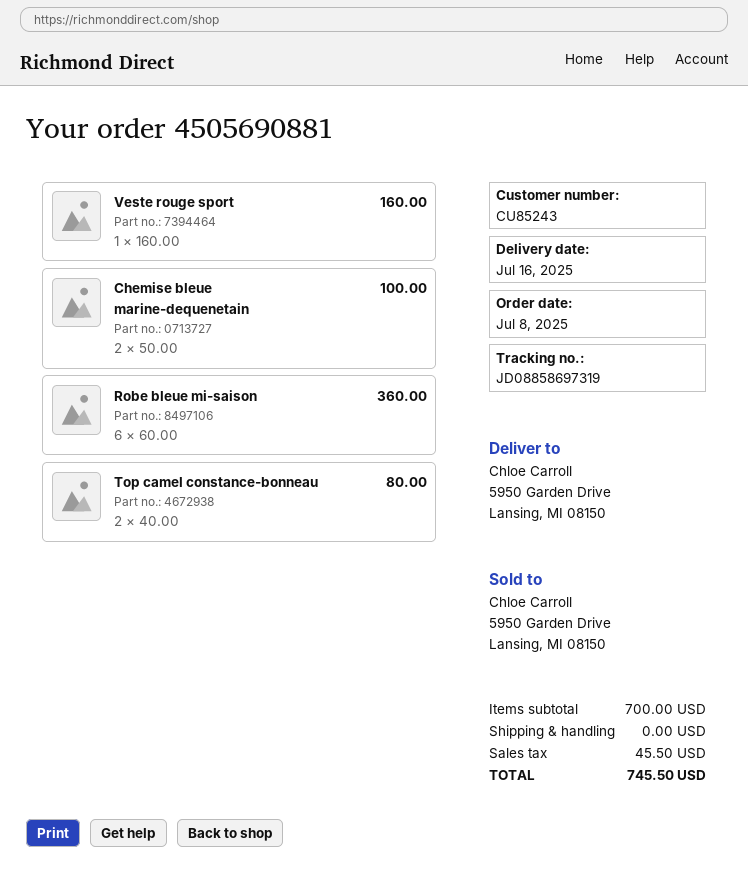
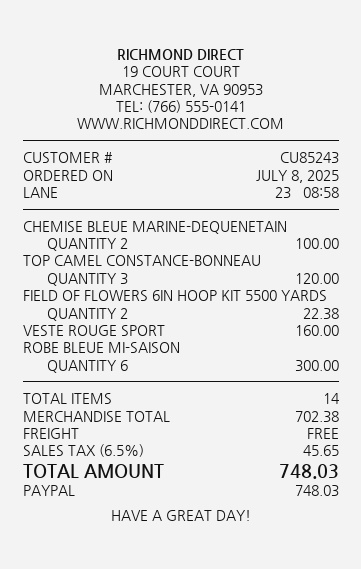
Robe bleue mi-saison: 6 for 360.00 -> 6 for 300.00
Top camel constance-bonneau: 2 for 80.00 -> 3 for 120.00
FIELD OF FLOWERS 6IN HOOP KIT 5500 YARDS: none -> 2 for 22.38
subtotal: 700.00 -> 702.38
tax: 45.50 -> 45.65
total: 745.50 -> 748.03

